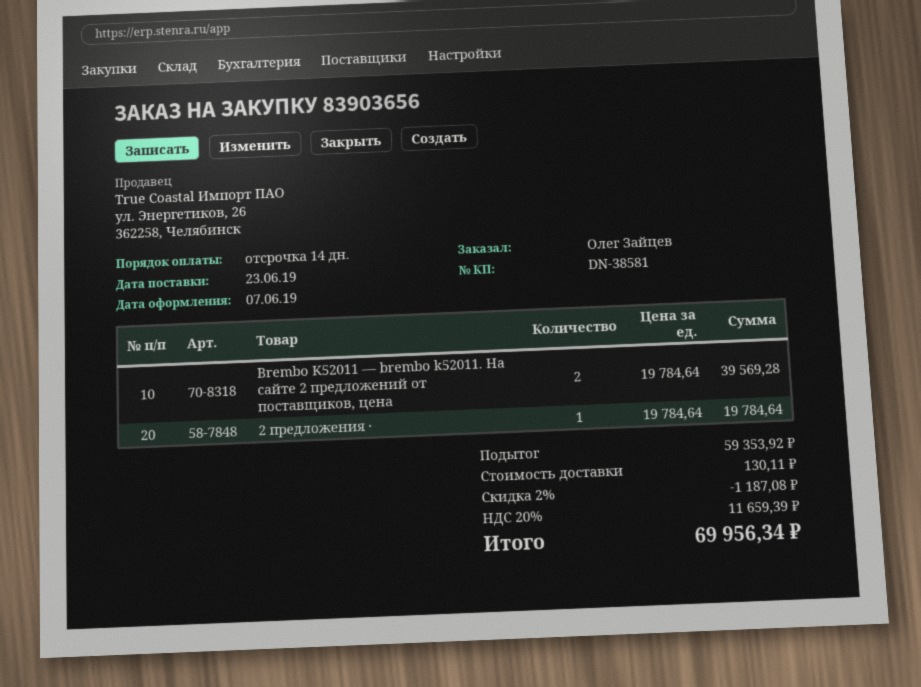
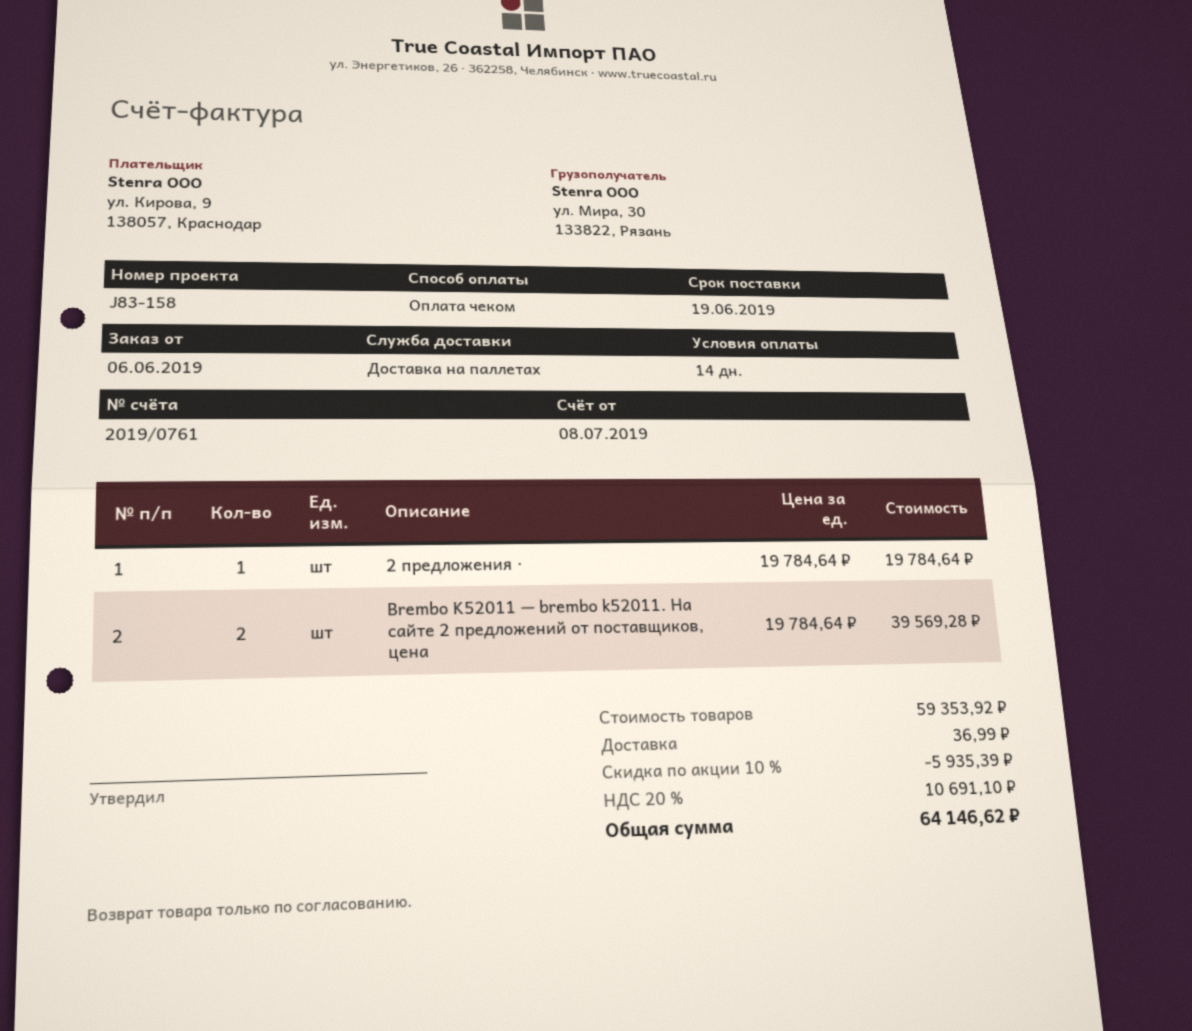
order date: 2019-06-07 -> 2019-06-06
delivery date: 2019-06-23 -> 2019-06-19
discount: 2% = 1187.08 -> 10% = 5935.39
shipping: 130.11 -> 36.99
tax: 20% = 11659.39 -> 20% = 10691.10
total: 69956.34 -> 64146.62

